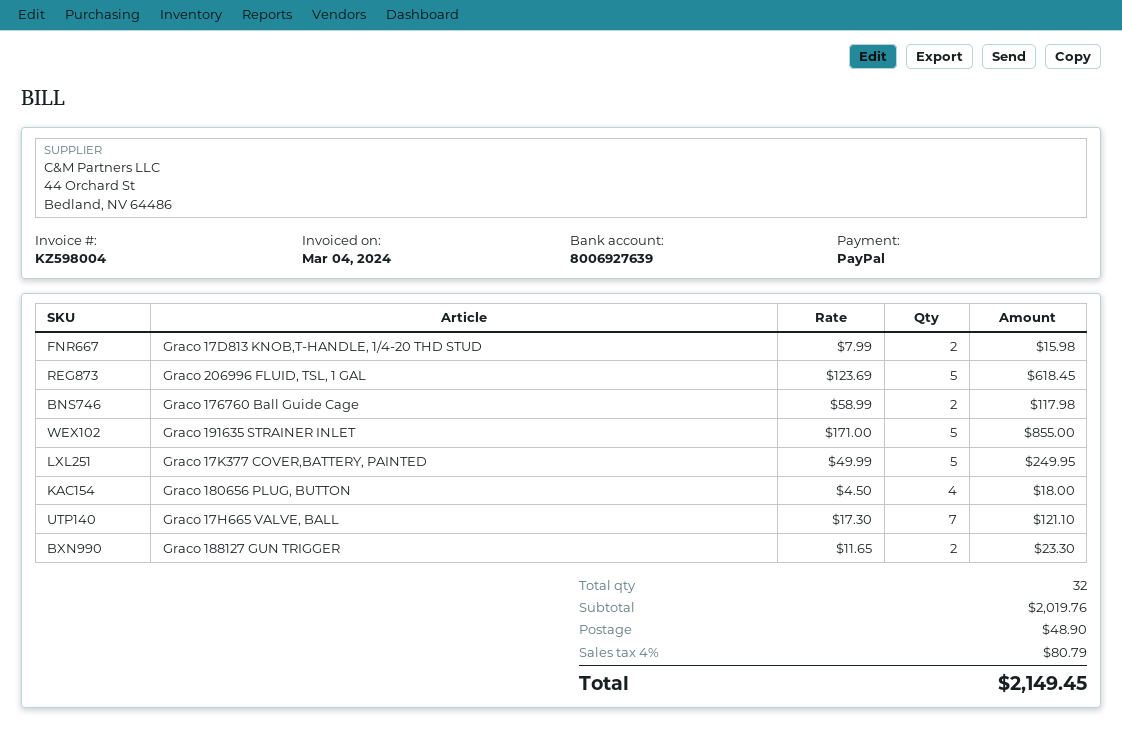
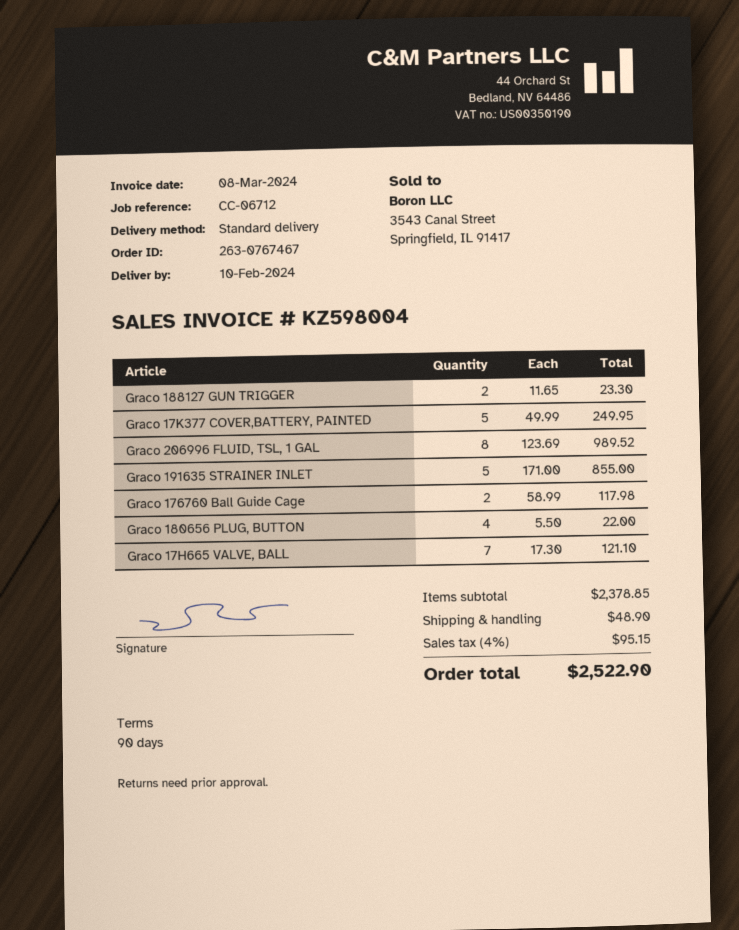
invoice date: 2024-03-04 -> 2024-03-08
Graco 17D813 KNOB,T-HANDLE, 1/4-20 THD STUD: 2 x 7.99 = 15.98 -> none
Graco 206996 FLUID, TSL, 1 GAL: 5 x 123.69 = 618.45 -> 8 x 123.69 = 989.52
Graco 180656 PLUG, BUTTON: 4 x 4.50 = 18.00 -> 4 x 5.50 = 22.00
subtotal: 2019.76 -> 2378.85
tax: 4% = 80.79 -> 4% = 95.15
total: 2149.45 -> 2522.90

